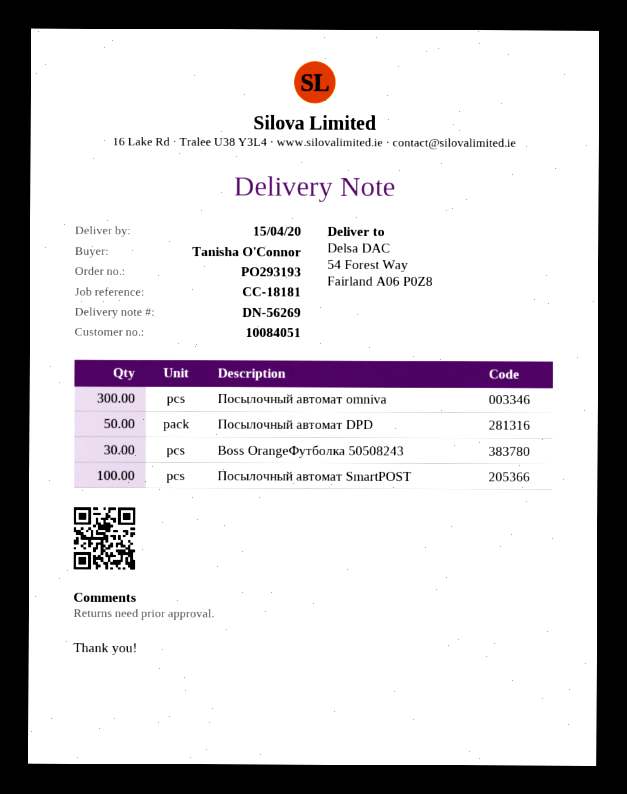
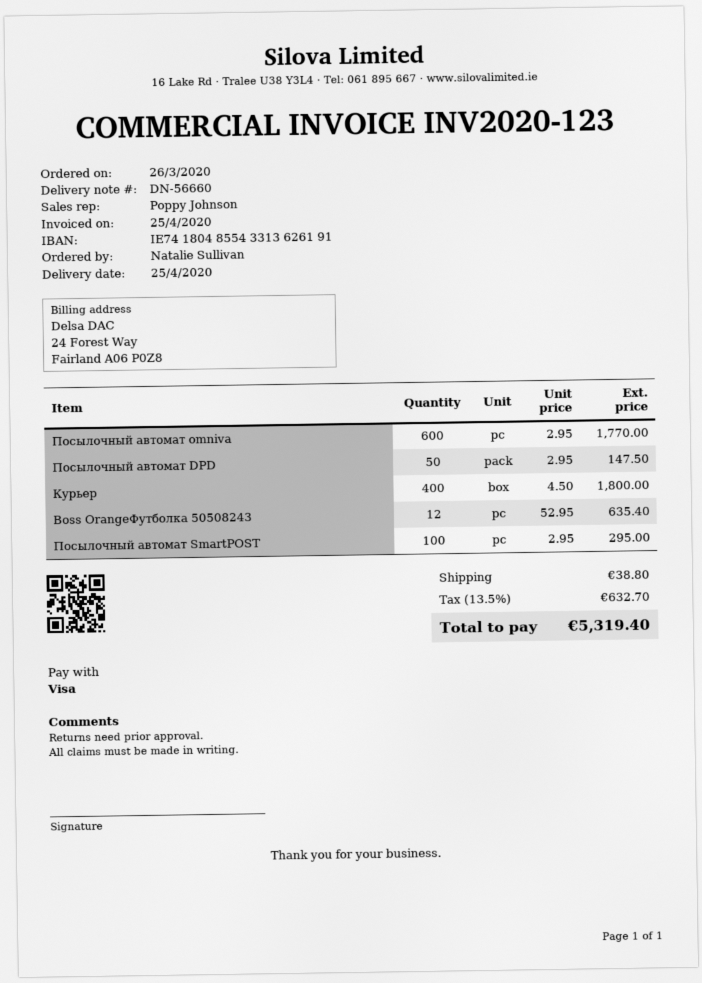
delivery note number: DN-56269 -> DN-56660
delivery date: 2020-04-15 -> 2020-04-25
ordered by: Tanisha O'Connor -> Natalie Sullivan
Посылочный автомат omniva: 300 -> 600
Boss OrangeФутболка 50508243: 30 -> 12
Курьер: none -> 400

